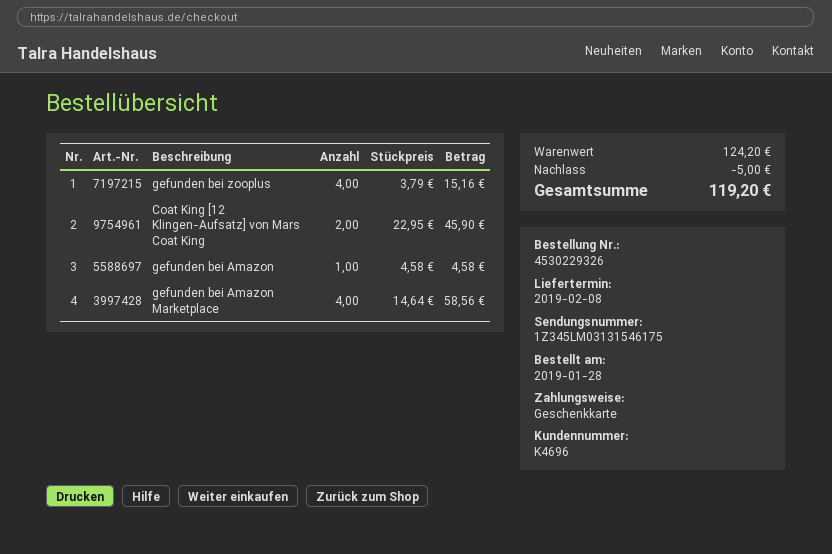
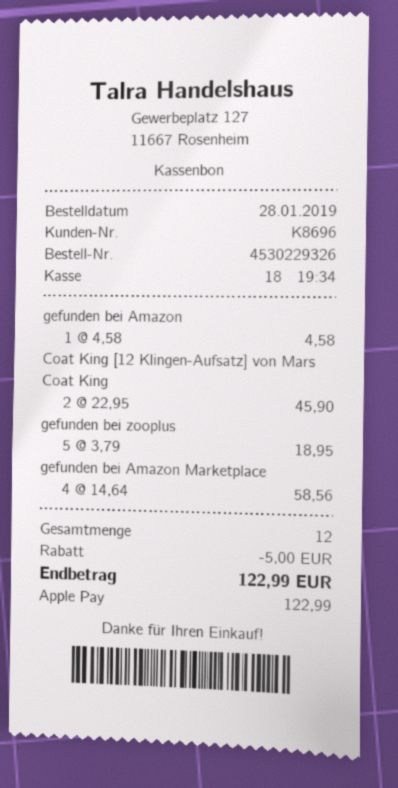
customer number: K4696 -> K8696
payment method: gift card -> Apple Pay
gefunden bei zooplus: 4 x 3.79 = 15.16 -> 5 x 3.79 = 18.95
total: 119.20 -> 122.99

